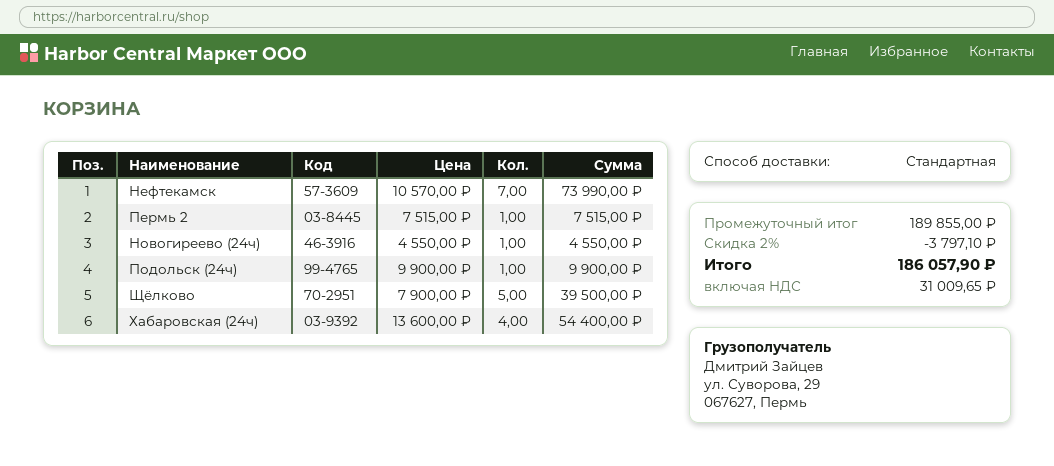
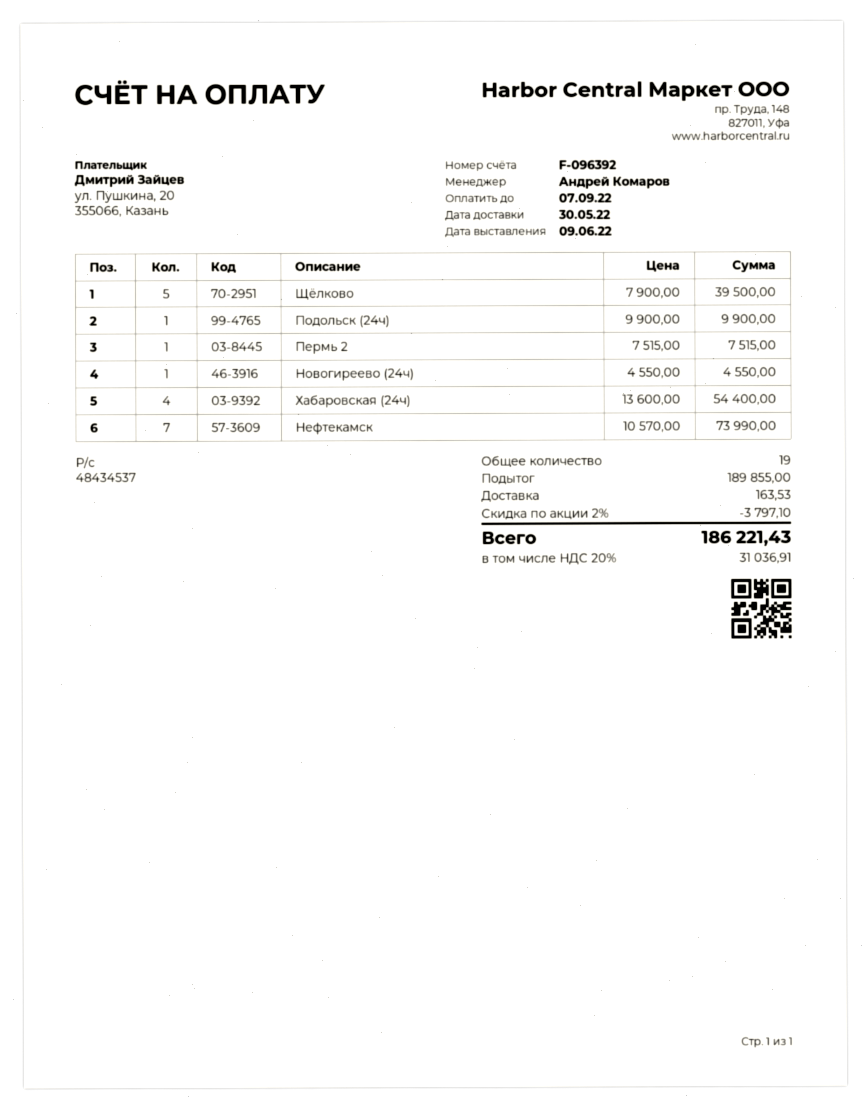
shipping: none -> 163.53
tax: 31009.65 -> 31036.91
total: 186057.90 -> 186221.43

